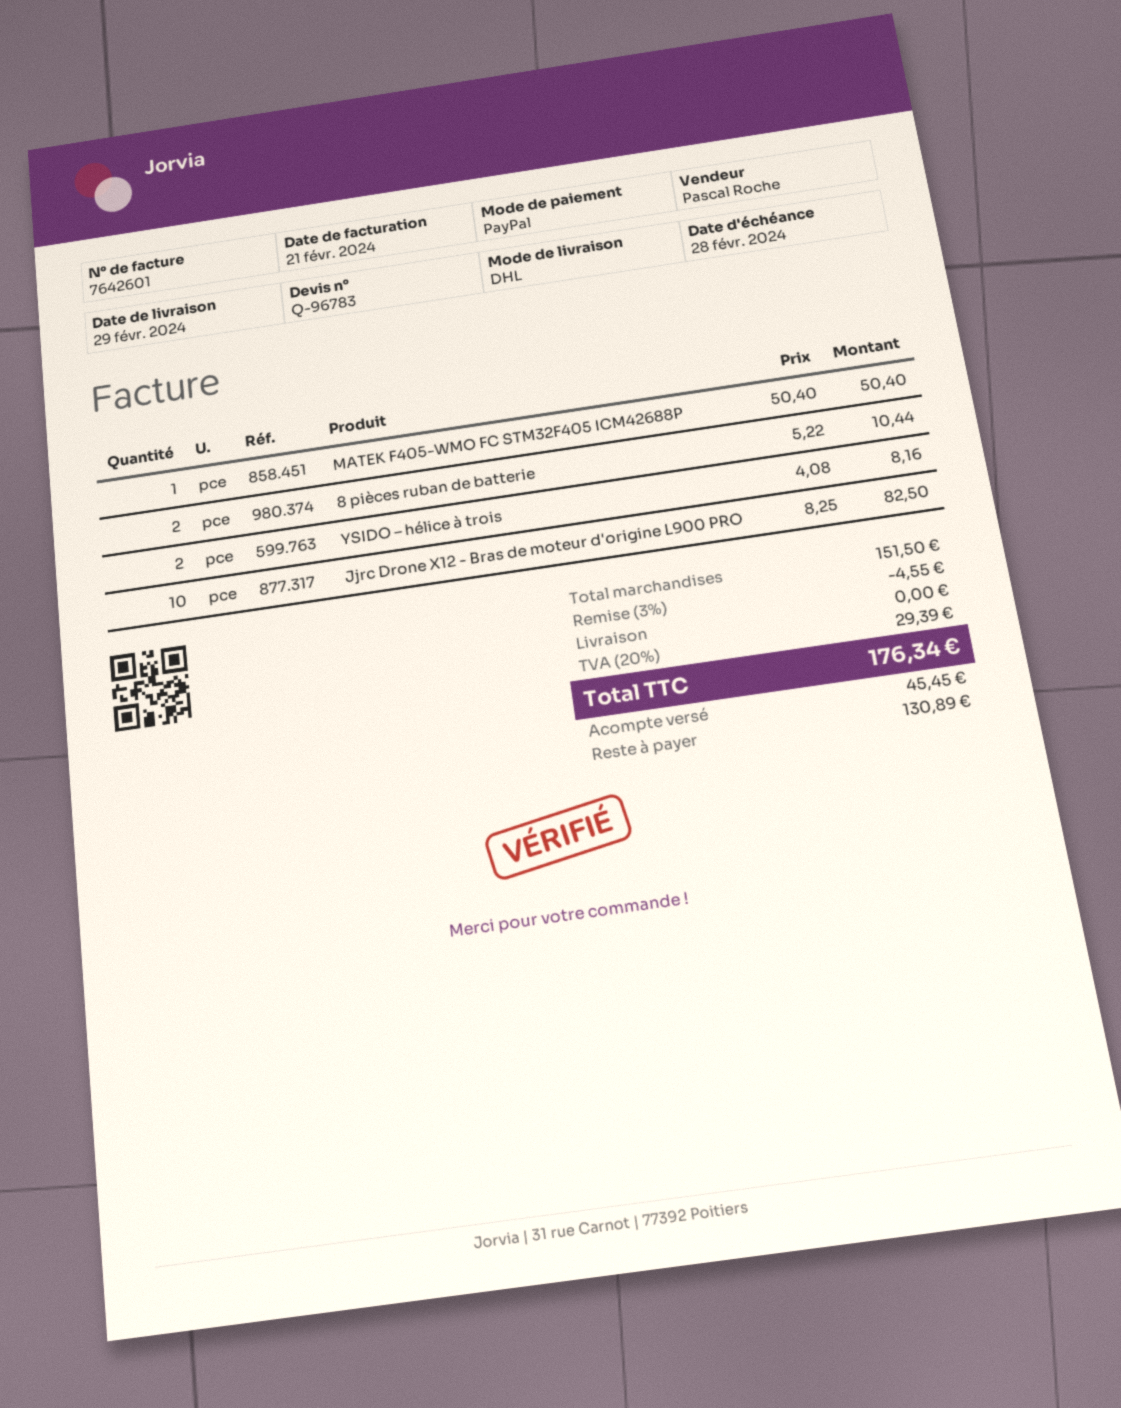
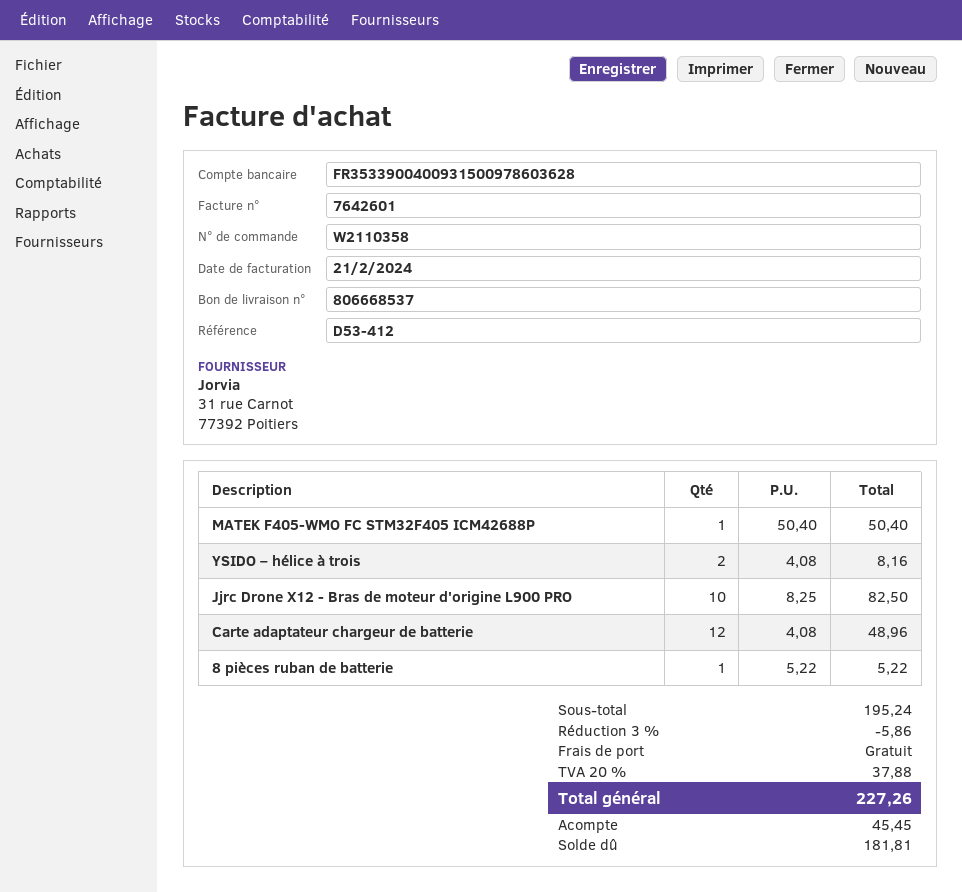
8 pièces ruban de batterie: 2 x 5.22 = 10.44 -> 1 x 5.22 = 5.22
Carte adaptateur chargeur de batterie: none -> 12 x 4.08 = 48.96
subtotal: 151.50 -> 195.24
discount: 3% = 4.55 -> 3% = 5.86
tax: 20% = 29.39 -> 20% = 37.88
total: 176.34 -> 227.26
balance: 130.89 -> 181.81

